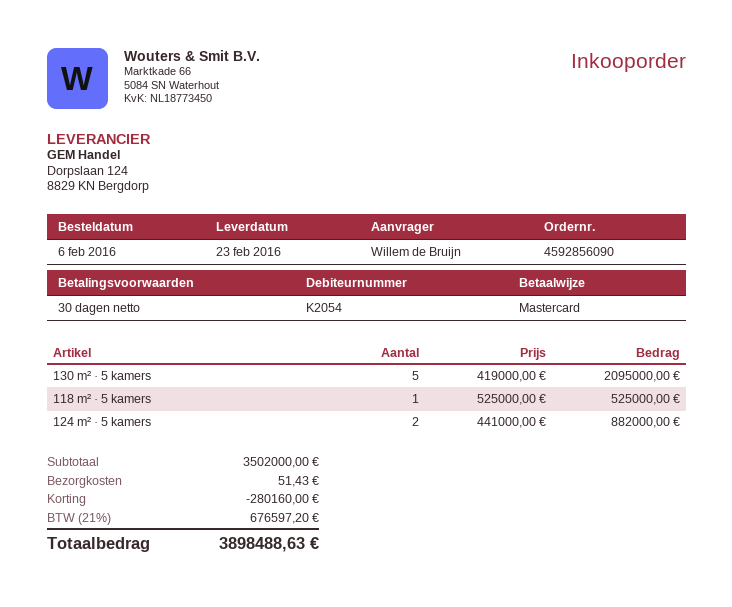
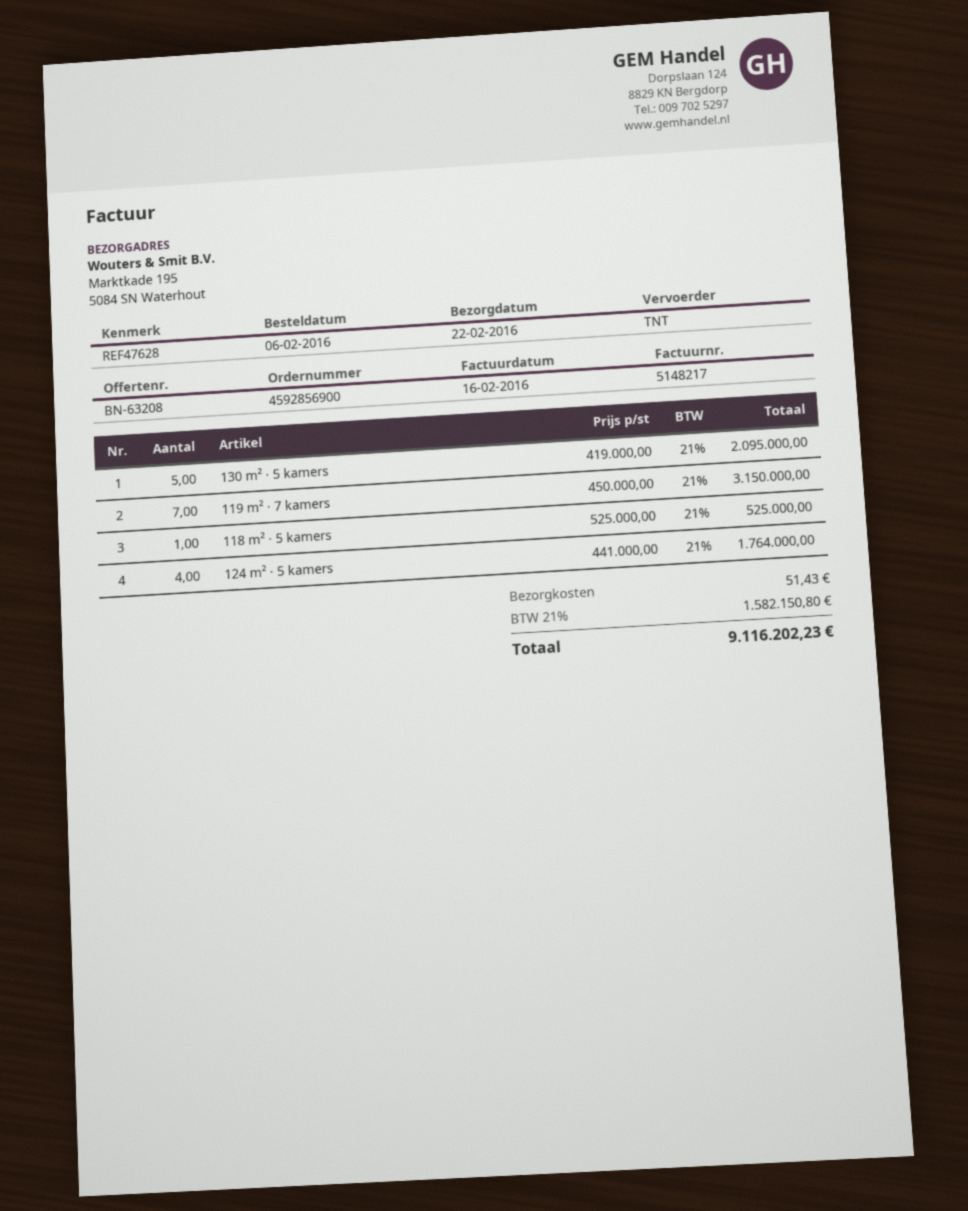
order number: 4592856090 -> 4592856900
delivery date: 2016-02-23 -> 2016-02-22
124 m² · 5 kamers: 2 x 441000.00 = 882000.00 -> 4 x 441000.00 = 1764000.00
119 m² · 7 kamers: none -> 7 x 450000.00 = 3150000.00
discount: 280160.00 -> none
tax: 21% = 676597.20 -> 21% = 1582150.80
total: 3898488.63 -> 9116202.23

